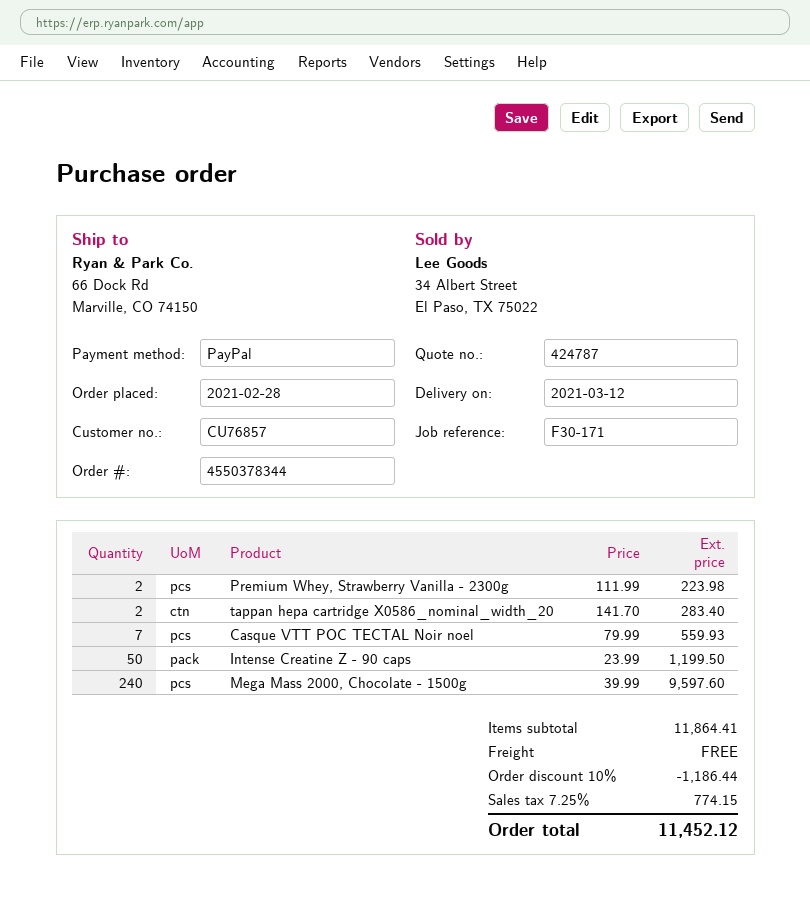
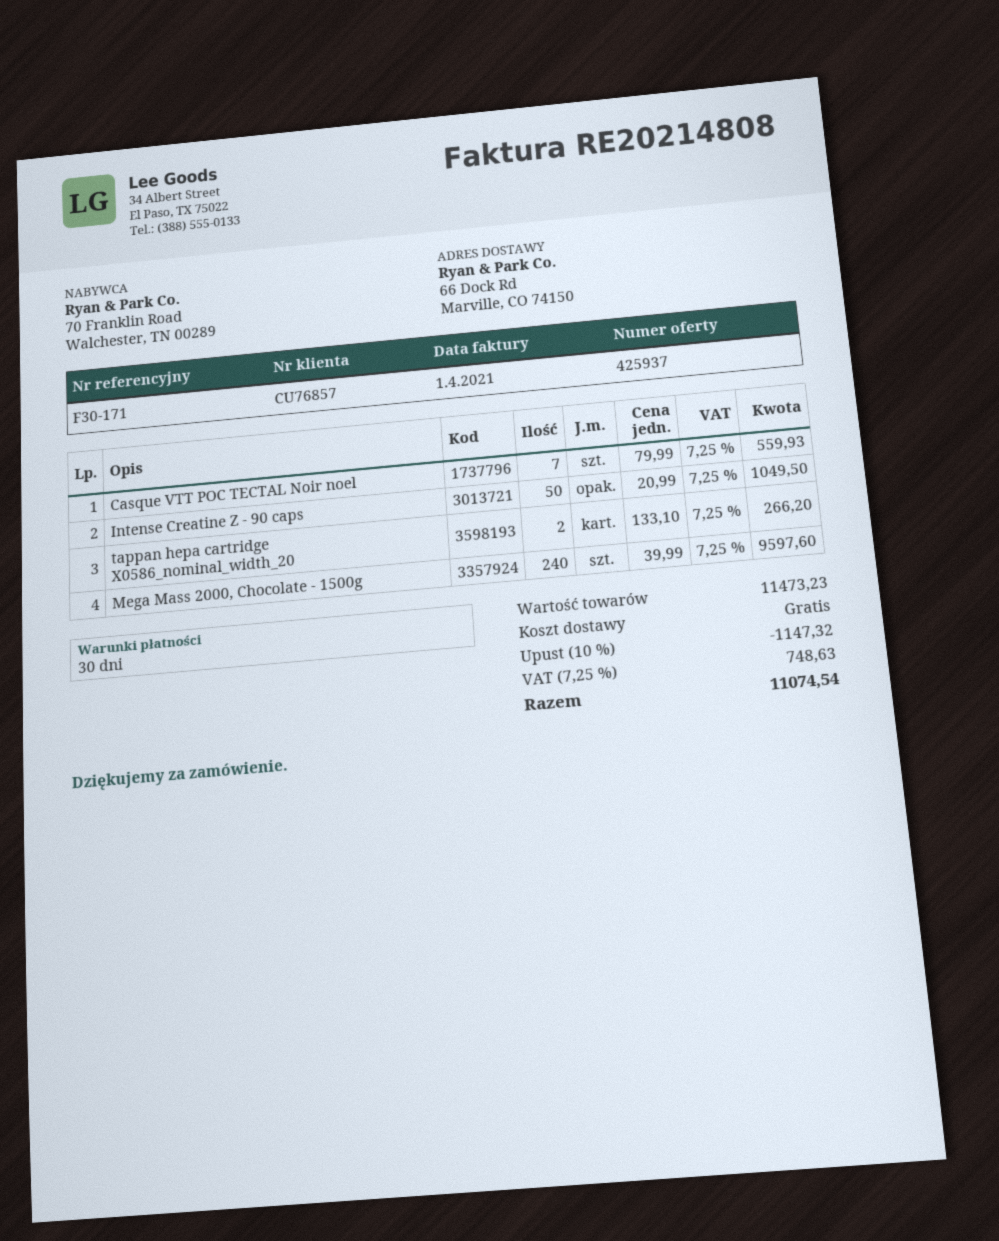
quote number: 424787 -> 425937
Premium Whey, Strawberry Vanilla - 2300g: 2 x 111.99 = 223.98 -> none
tappan hepa cartridge X0586_nominal_width_20: 2 x 141.70 = 283.40 -> 2 x 133.10 = 266.20
Intense Creatine Z - 90 caps: 50 x 23.99 = 1199.50 -> 50 x 20.99 = 1049.50
subtotal: 11864.41 -> 11473.23
discount: 10% = 1186.44 -> 10% = 1147.32
tax: 7.25% = 774.15 -> 7.25% = 748.63
total: 11452.12 -> 11074.54

